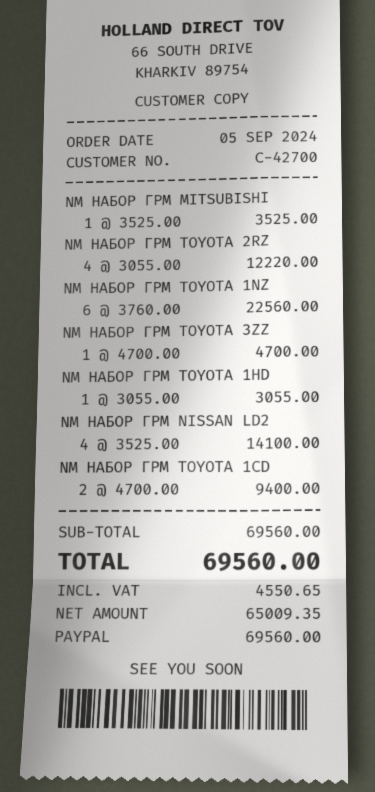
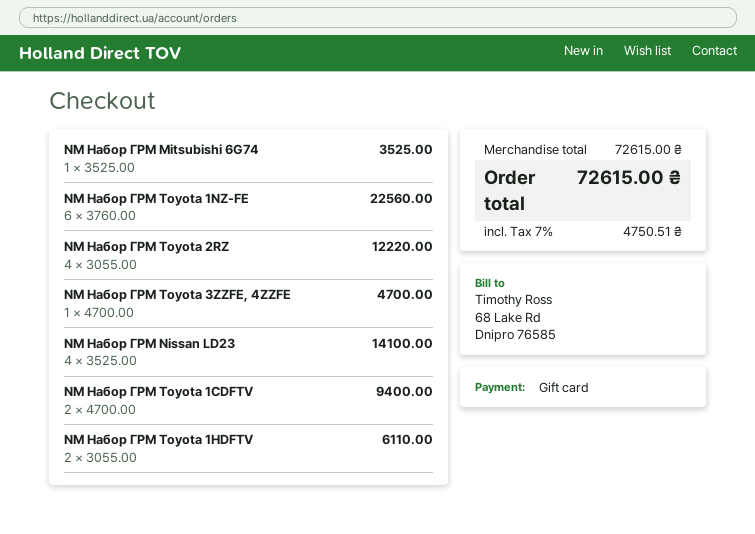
payment method: PayPal -> gift card
NM НАБОР ГРМ TOYOTA 1HD: 1 x 3055.00 = 3055.00 -> 2 x 3055.00 = 6110.00
subtotal: 69560.00 -> 72615.00
tax: 4550.65 -> 4750.51
total: 69560.00 -> 72615.00

